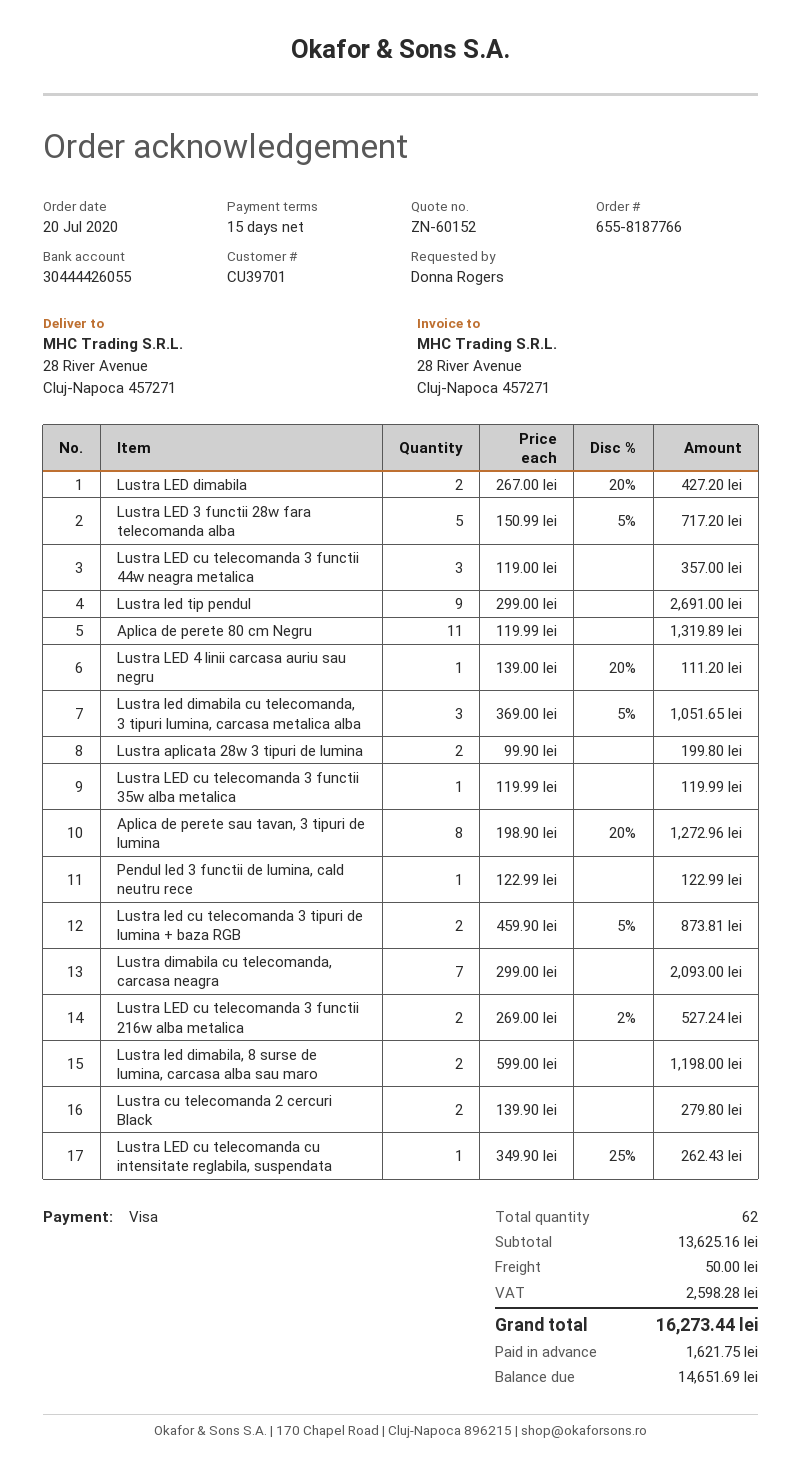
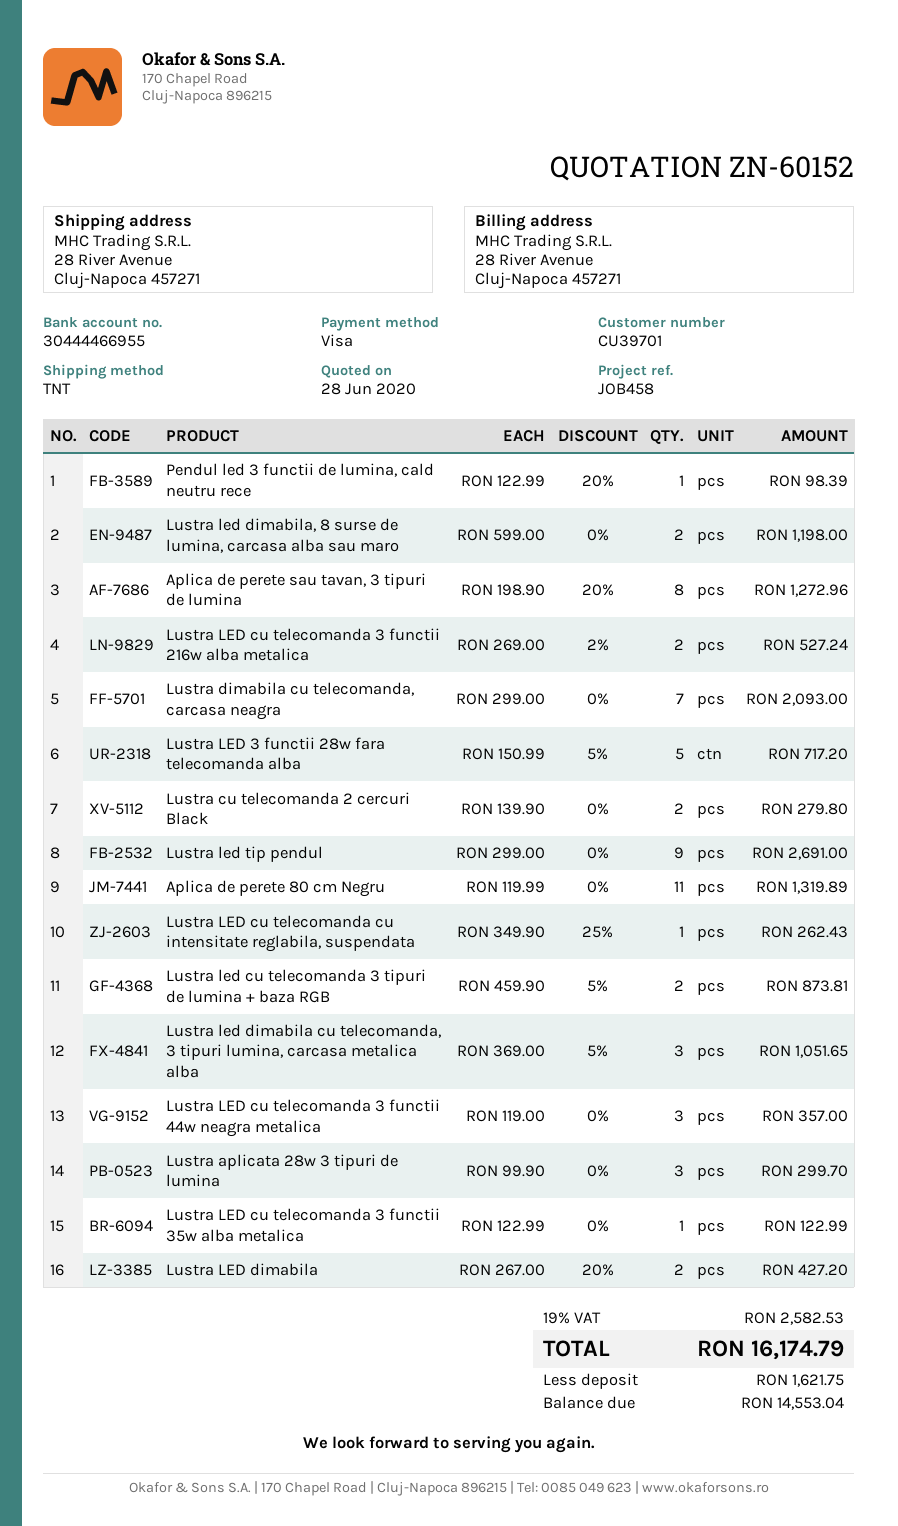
bank account: 30444426055 -> 30444466955
Lustra LED 4 linii carcasa auriu sau negru: 1 x 139.00 - 20% = 111.20 -> none
Lustra aplicata 28w 3 tipuri de lumina: 2 x 99.90 = 199.80 -> 3 x 99.90 = 299.70
Lustra LED cu telecomanda 3 functii 35w alba metalica: 1 x 119.99 = 119.99 -> 1 x 122.99 = 122.99
Pendul led 3 functii de lumina, cald neutru rece: 1 x 122.99 = 122.99 -> 1 x 122.99 - 20% = 98.39
shipping: 50.00 -> none
tax: 2598.28 -> 2582.53
total: 16273.44 -> 16174.79
balance: 14651.69 -> 14553.04

